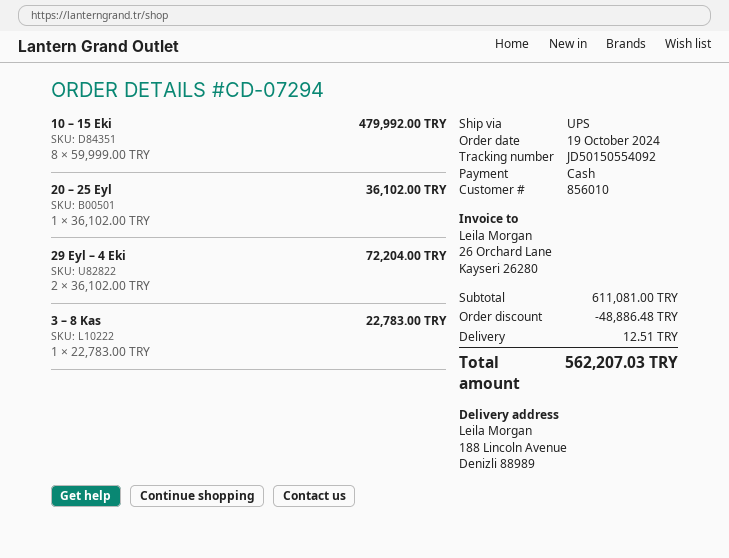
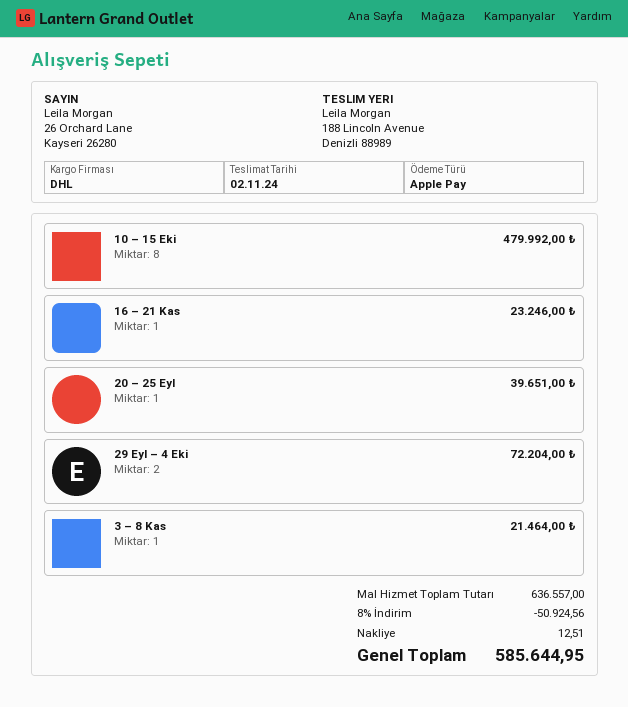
payment method: cash -> Apple Pay
shipping method: UPS -> DHL
20 – 25 Eyl: 1 for 36102.00 -> 1 for 39651.00
3 – 8 Kas: 1 for 22783.00 -> 1 for 21464.00
16 – 21 Kas: none -> 1 for 23246.00
subtotal: 611081.00 -> 636557.00
discount: 48886.48 -> 50924.56
total: 562207.03 -> 585644.95

